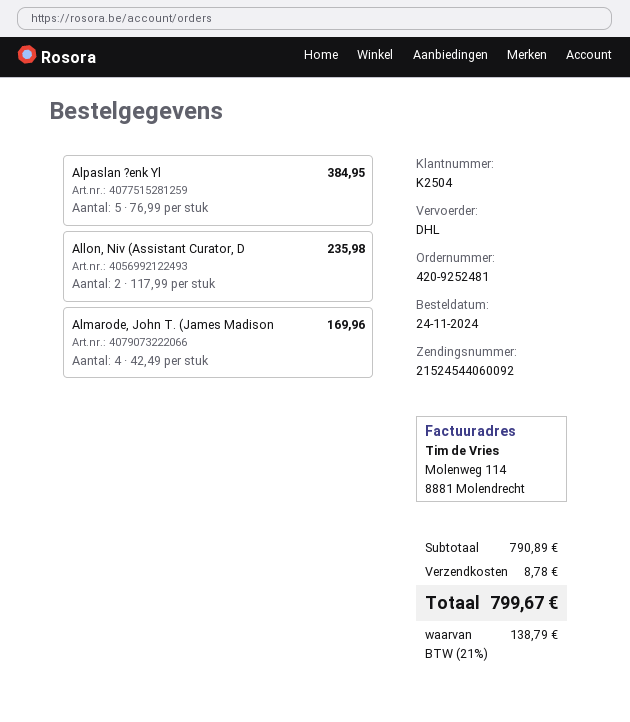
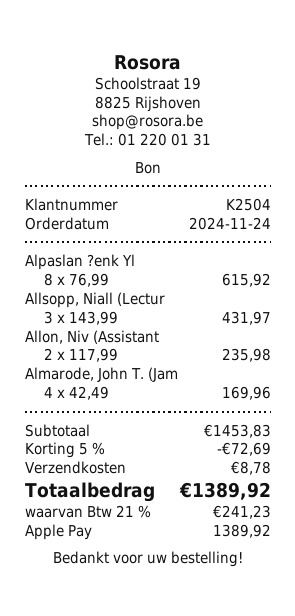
Alpaslan ?enk Yl: 5 x 76.99 = 384.95 -> 8 x 76.99 = 615.92
Allsopp, Niall (Lectur: none -> 3 x 143.99 = 431.97
subtotal: 790.89 -> 1453.83
discount: none -> 5% = 72.69
tax: 21% = 138.79 -> 21% = 241.23
total: 799.67 -> 1389.92

